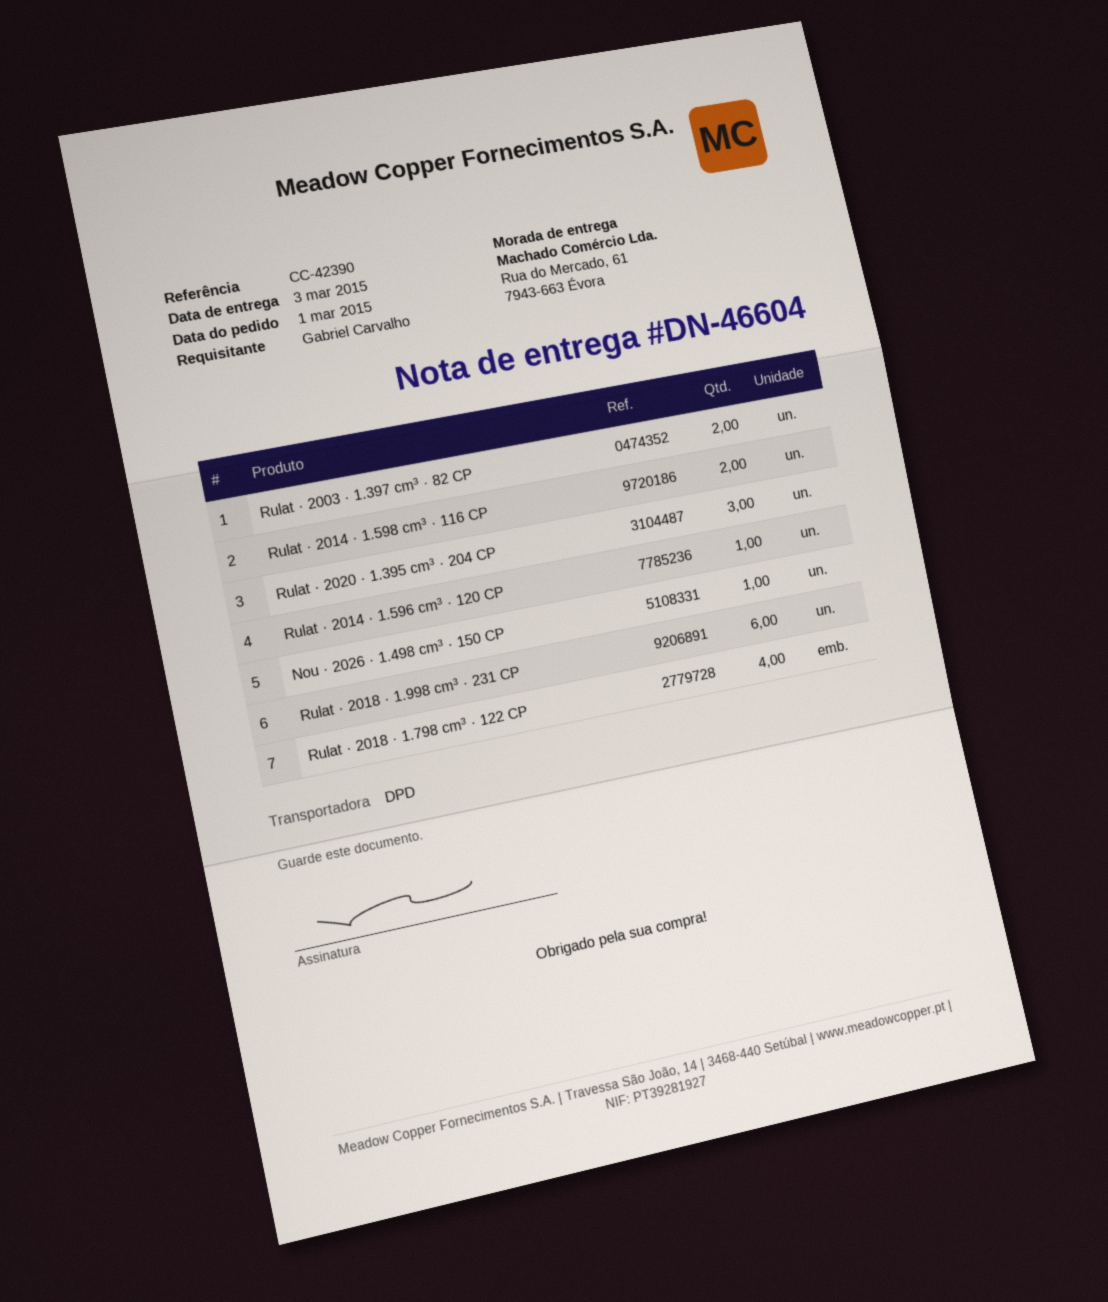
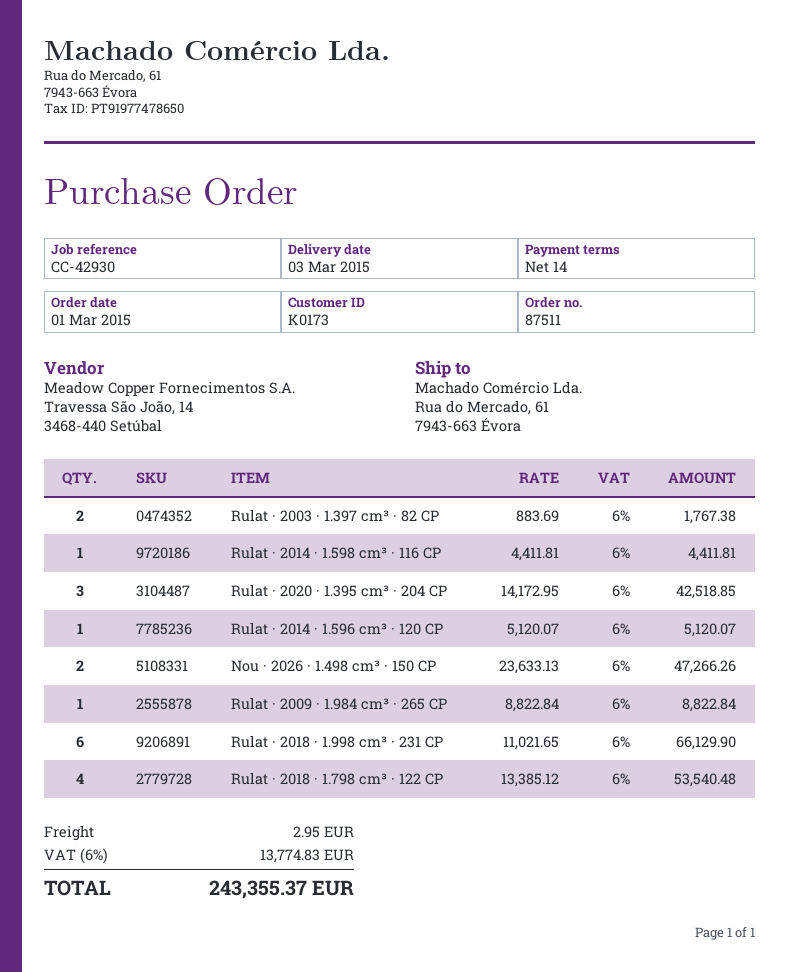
reference: CC-42390 -> CC-42930
Rulat · 2014 · 1.598 cm³ · 116 CP: 2 -> 1
Nou · 2026 · 1.498 cm³ · 150 CP: 1 -> 2
Rulat · 2009 · 1.984 cm³ · 265 CP: none -> 1

